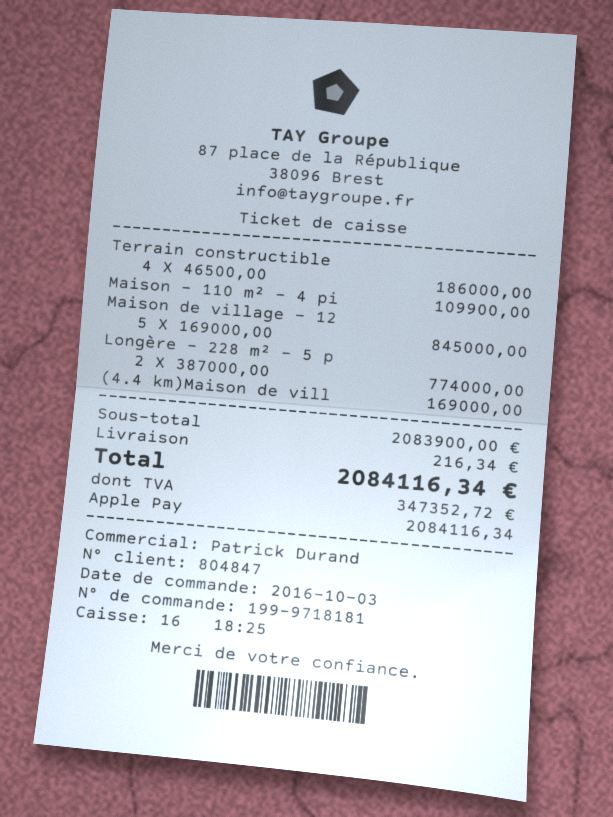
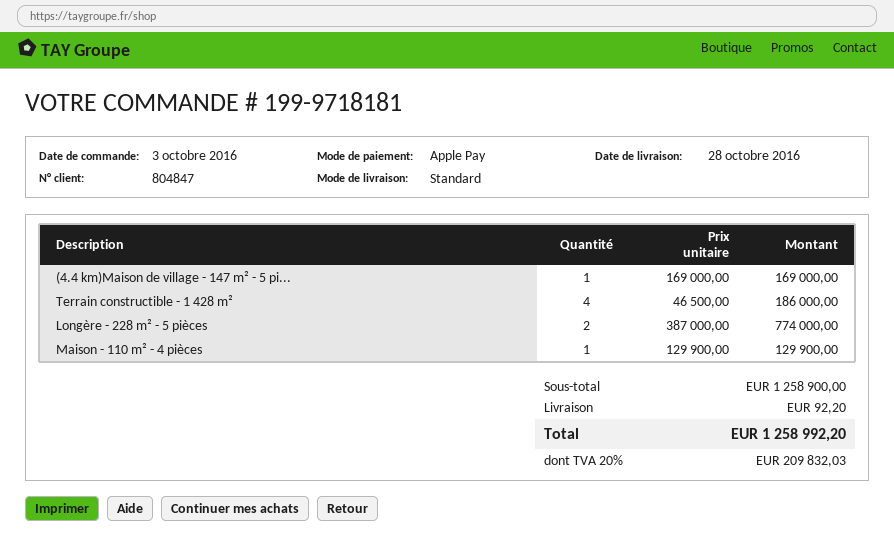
Maison - 110 m² - 4 pi: 1 x 109900.00 = 109900.00 -> 1 x 129900.00 = 129900.00
Maison de village - 12: 5 x 169000.00 = 845000.00 -> none
subtotal: 2083900.00 -> 1258900.00
shipping: 216.34 -> 92.20
tax: 347352.72 -> 209832.03
total: 2084116.34 -> 1258992.20

